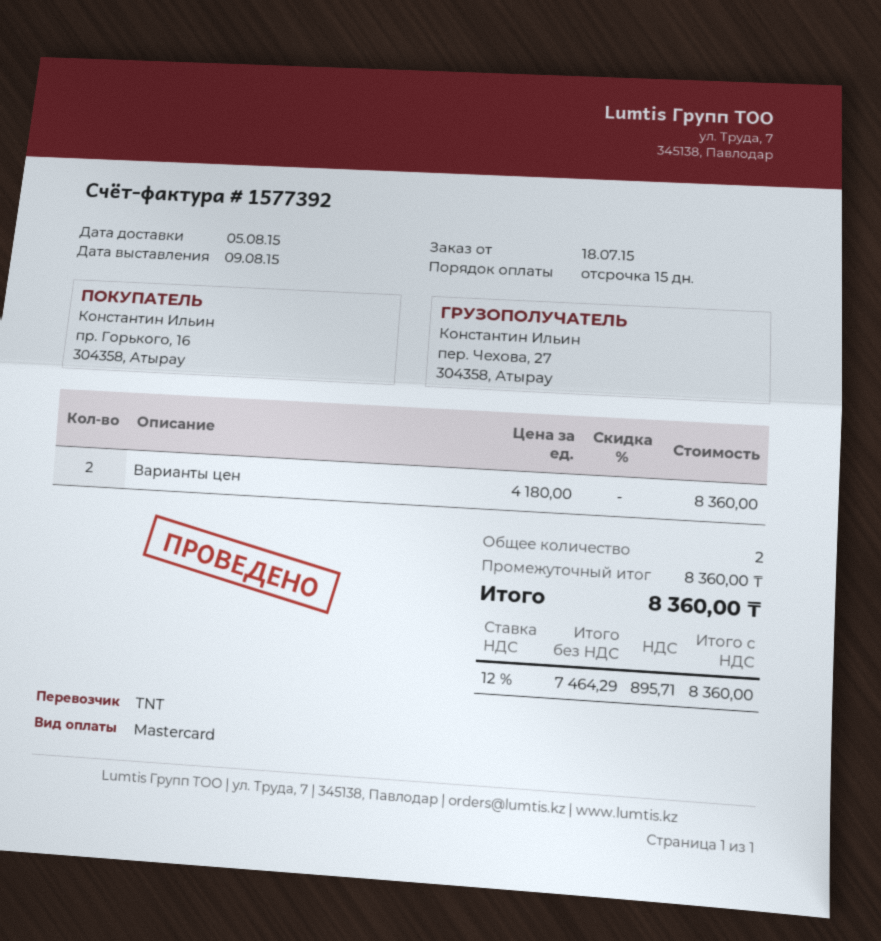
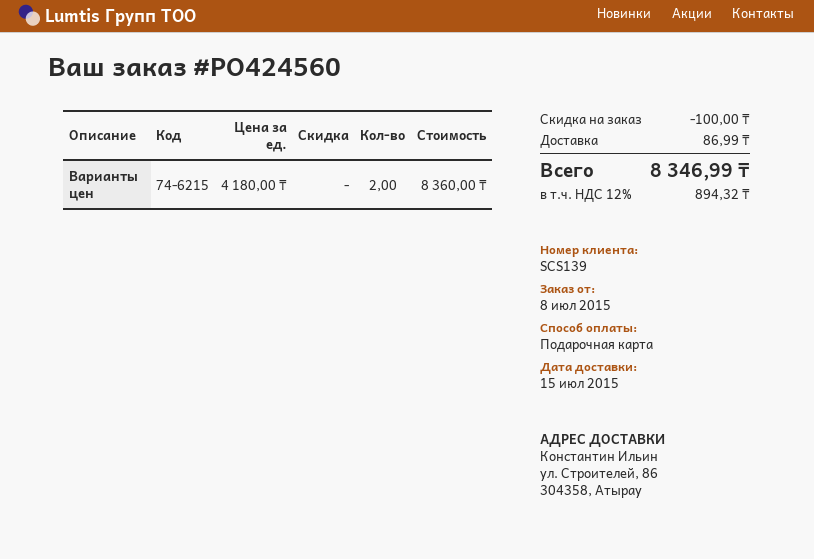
order date: 2015-07-18 -> 2015-07-08
delivery date: 2015-08-05 -> 2015-07-15
payment method: Mastercard -> gift card
ship to: пер. Чехова, 27, 304358, Атырау -> ул. Строителей, 86, 304358, Атырау
discount: none -> 100.00
shipping: none -> 86.99
tax: 12% = 895.71 -> 12% = 894.32
total: 8360.00 -> 8346.99

